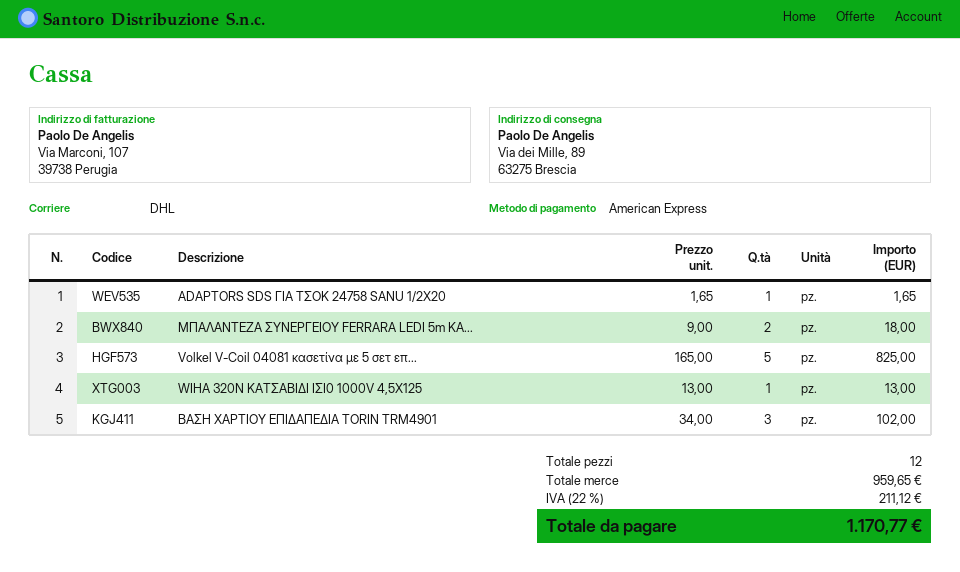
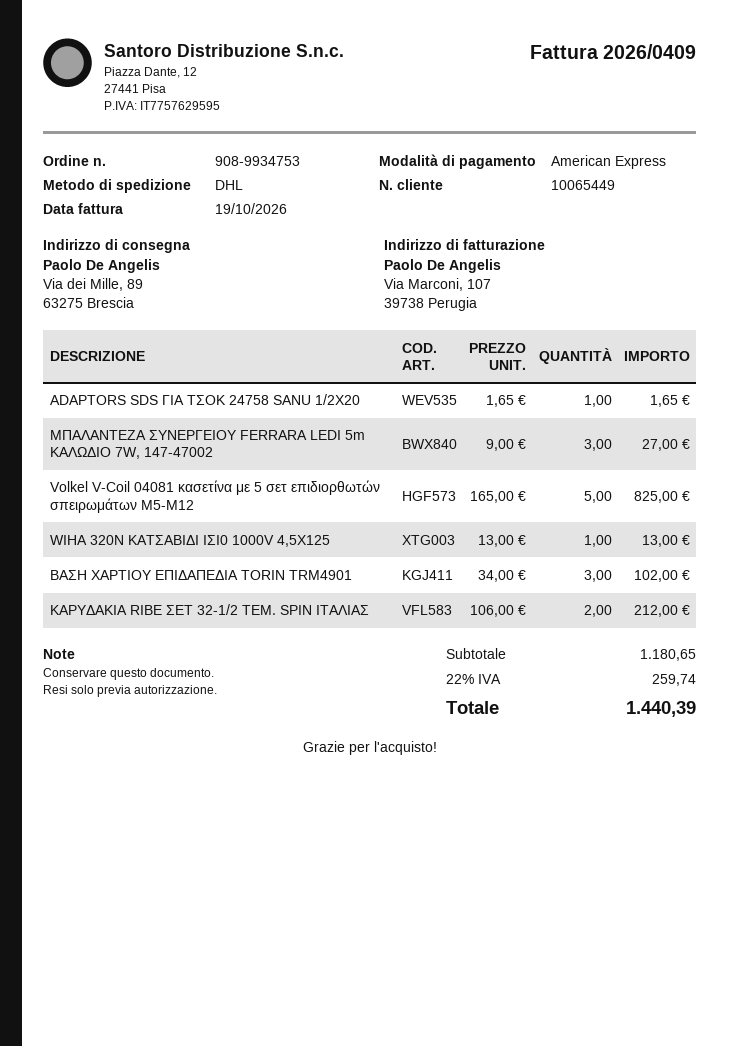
MΠAΛANTEZA ΣYNEPΓEIOY FERRARA LEDΙ 5m ΚΑ...: 2 x 9.00 = 18.00 -> 3 x 9.00 = 27.00
ΚΑΡΥΔΑΚΙΑ RIBE ΣΕΤ 32-1/2 ΤΕΜ. SPIN ΙΤΑΛΙΑΣ: none -> 2 x 106.00 = 212.00
subtotal: 959.65 -> 1180.65
tax: 22% = 211.12 -> 22% = 259.74
total: 1170.77 -> 1440.39

